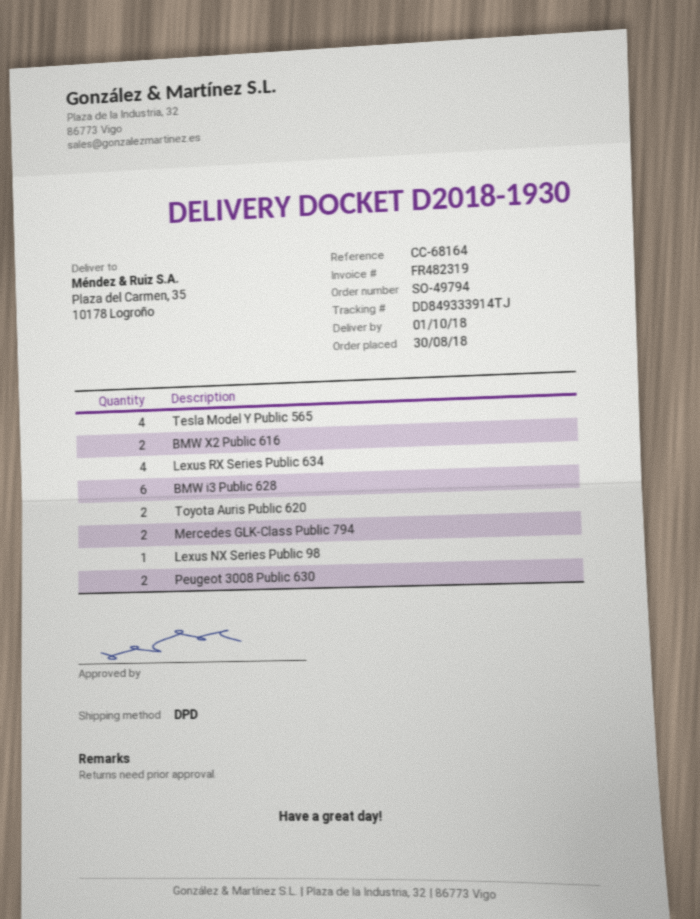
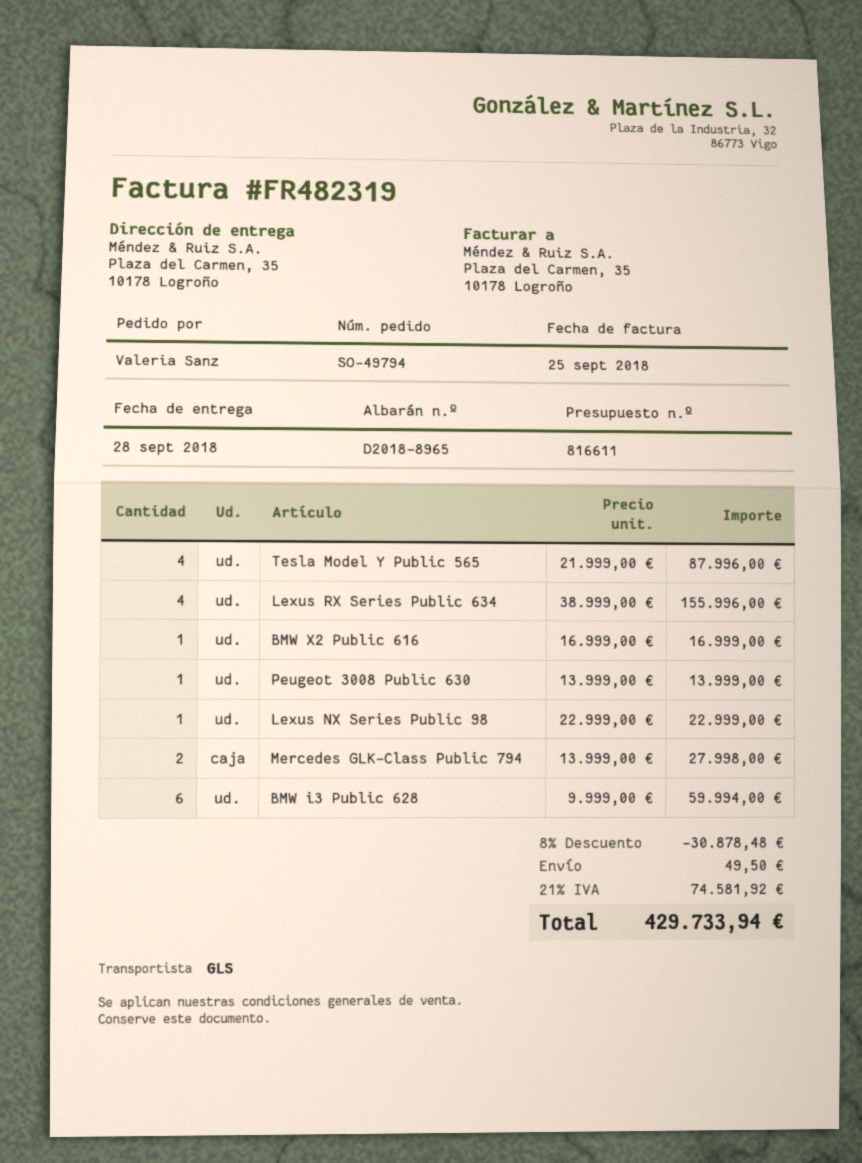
delivery note number: D2018-1930 -> D2018-8965
delivery date: 2018-10-01 -> 2018-09-28
shipping method: DPD -> GLS
BMW X2 Public 616: 2 -> 1
Toyota Auris Public 620: 2 -> none
Peugeot 3008 Public 630: 2 -> 1

